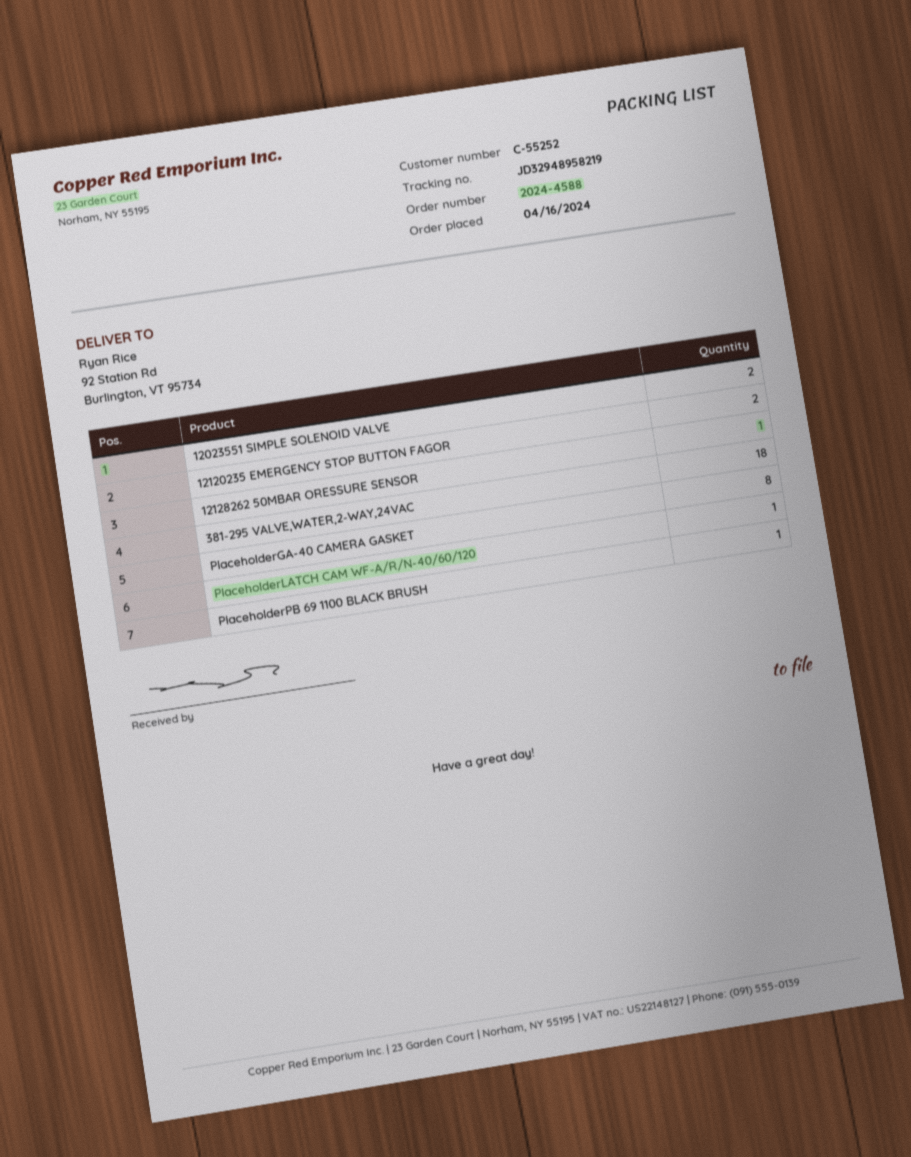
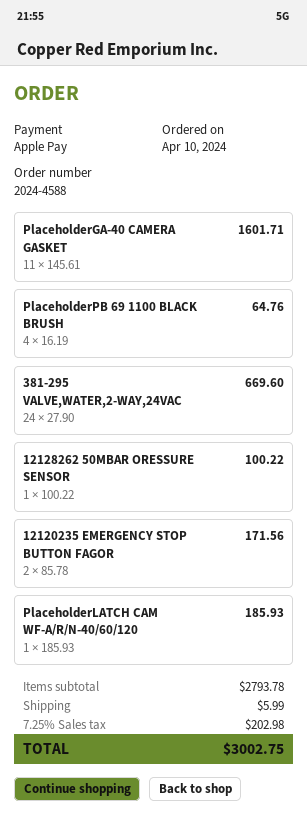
order date: 2024-04-16 -> 2024-04-10
12023551 SIMPLE SOLENOID VALVE: 2 -> none
381-295 VALVE,WATER,2-WAY,24VAC: 18 -> 24
PlaceholderGA-40 CAMERA GASKET: 8 -> 11
PlaceholderPB 69 1100 BLACK BRUSH: 1 -> 4

